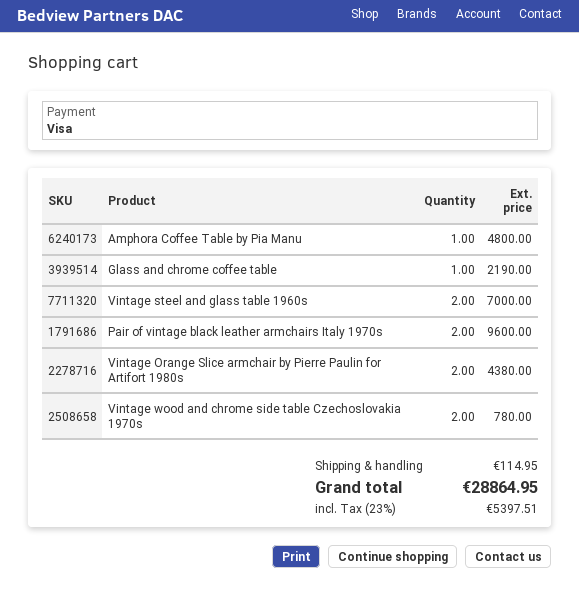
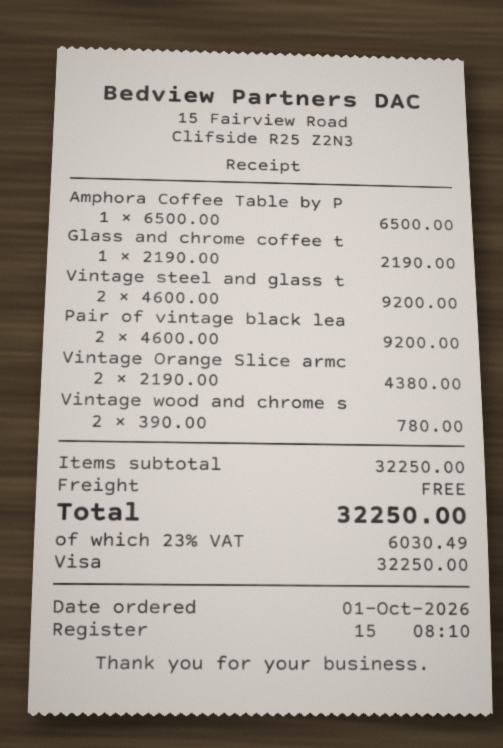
Amphora Coffee Table by Pia Manu: 1 for 4800.00 -> 1 for 6500.00
Vintage steel and glass table 1960s: 2 for 7000.00 -> 2 for 9200.00
Pair of vintage black leather armchairs Italy 1970s: 2 for 9600.00 -> 2 for 9200.00
shipping: 114.95 -> 0.00
tax: 23% = 5397.51 -> 23% = 6030.49
total: 28864.95 -> 32250.00

